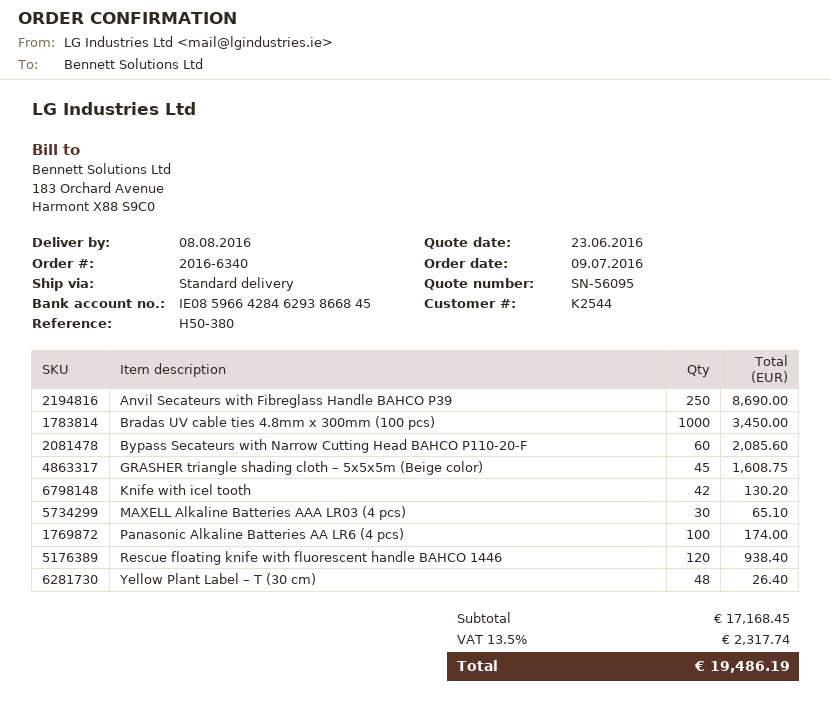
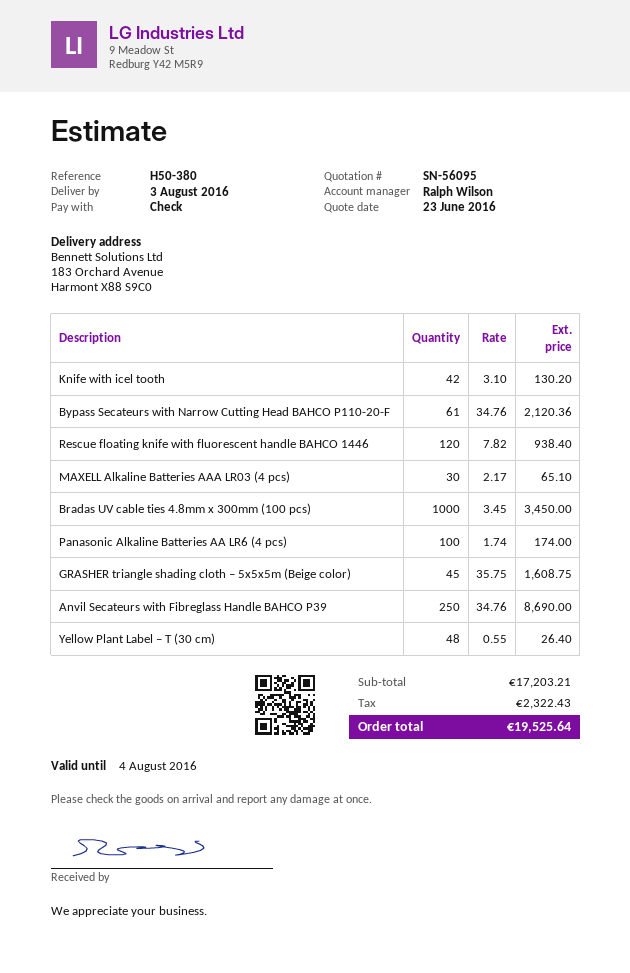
delivery date: 2016-08-08 -> 2016-08-03
Bypass Secateurs with Narrow Cutting Head BAHCO P110-20-F: 60 for 2085.60 -> 61 for 2120.36
subtotal: 17168.45 -> 17203.21
tax: 2317.74 -> 2322.43
total: 19486.19 -> 19525.64

